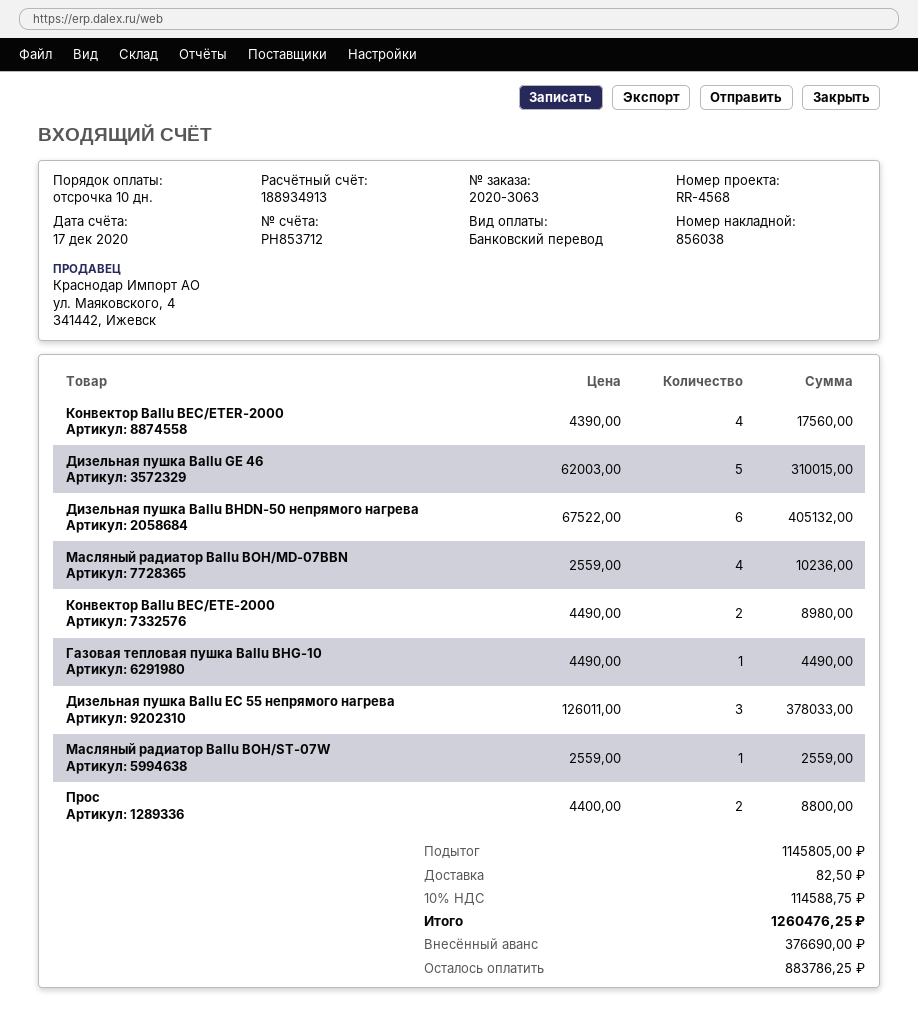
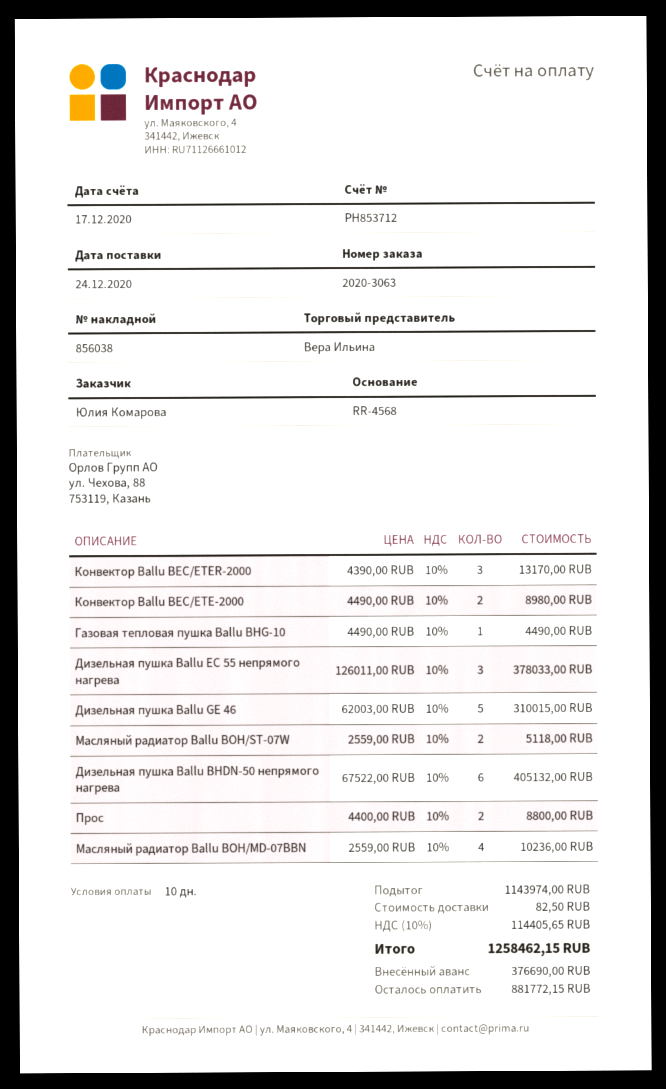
Конвектор Ballu BEC/ETER-2000: 4 x 4390.00 = 17560.00 -> 3 x 4390.00 = 13170.00
Масляный радиатор Ballu BOH/ST-07W: 1 x 2559.00 = 2559.00 -> 2 x 2559.00 = 5118.00
subtotal: 1145805.00 -> 1143974.00
tax: 10% = 114588.75 -> 10% = 114405.65
total: 1260476.25 -> 1258462.15
balance: 883786.25 -> 881772.15

